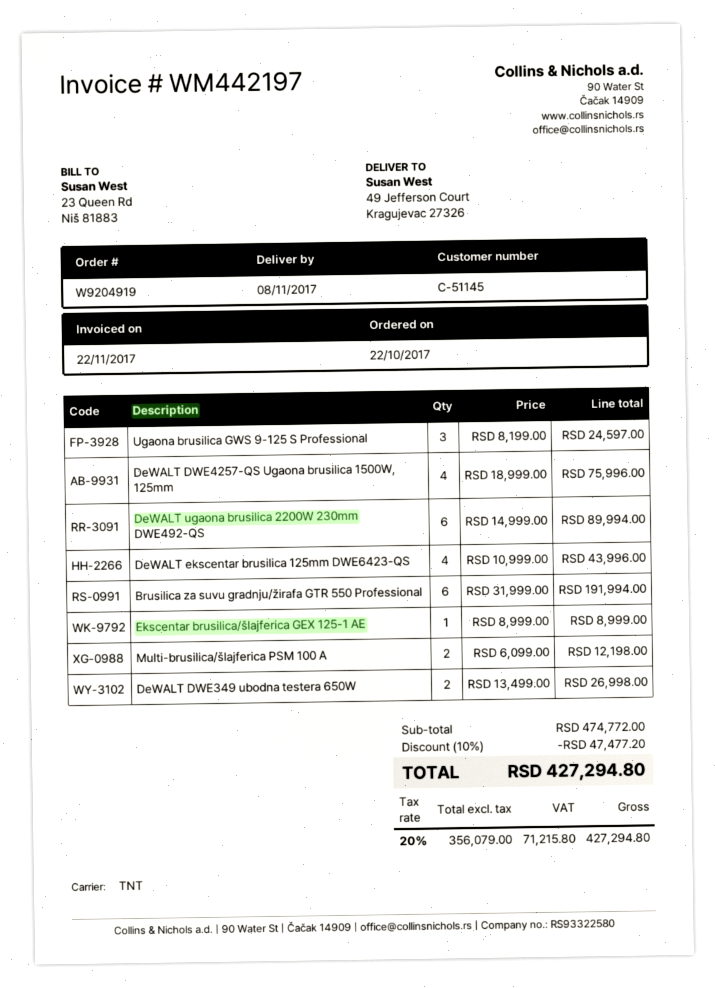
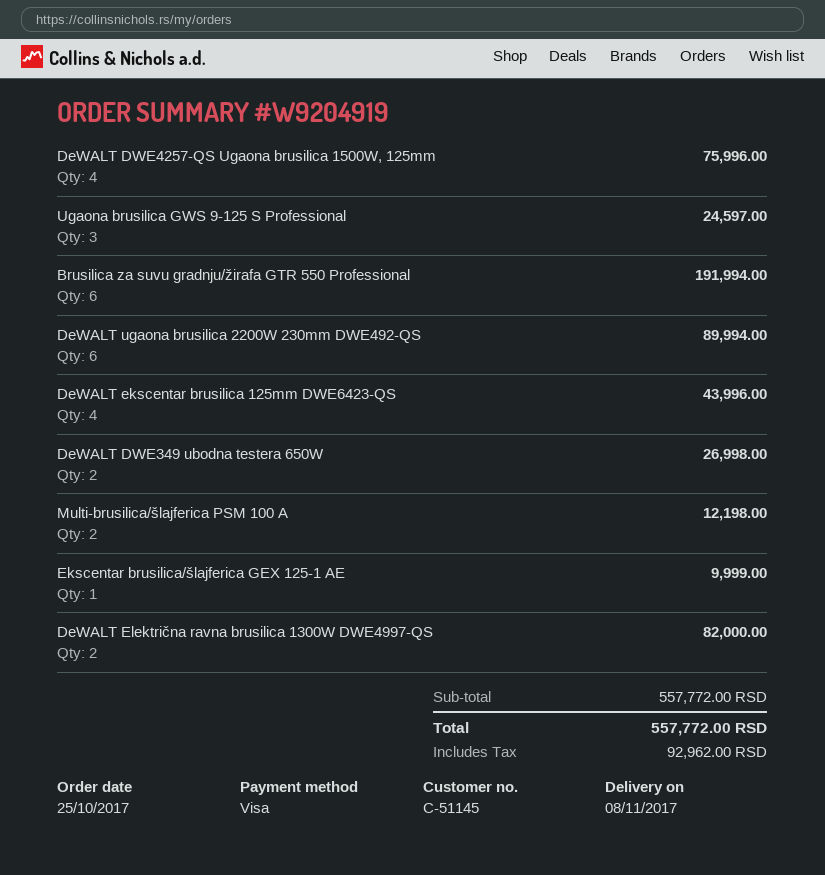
order date: 2017-10-22 -> 2017-10-25
Ekscentar brusilica/šlajferica GEX 125-1 AE: 1 for 8999.00 -> 1 for 9999.00
DeWALT Električna ravna brusilica 1300W DWE4997-QS: none -> 2 for 82000.00
subtotal: 474772.00 -> 557772.00
discount: 10% = 47477.20 -> none
tax: 71215.80 -> 92962.00
total: 427294.80 -> 557772.00

